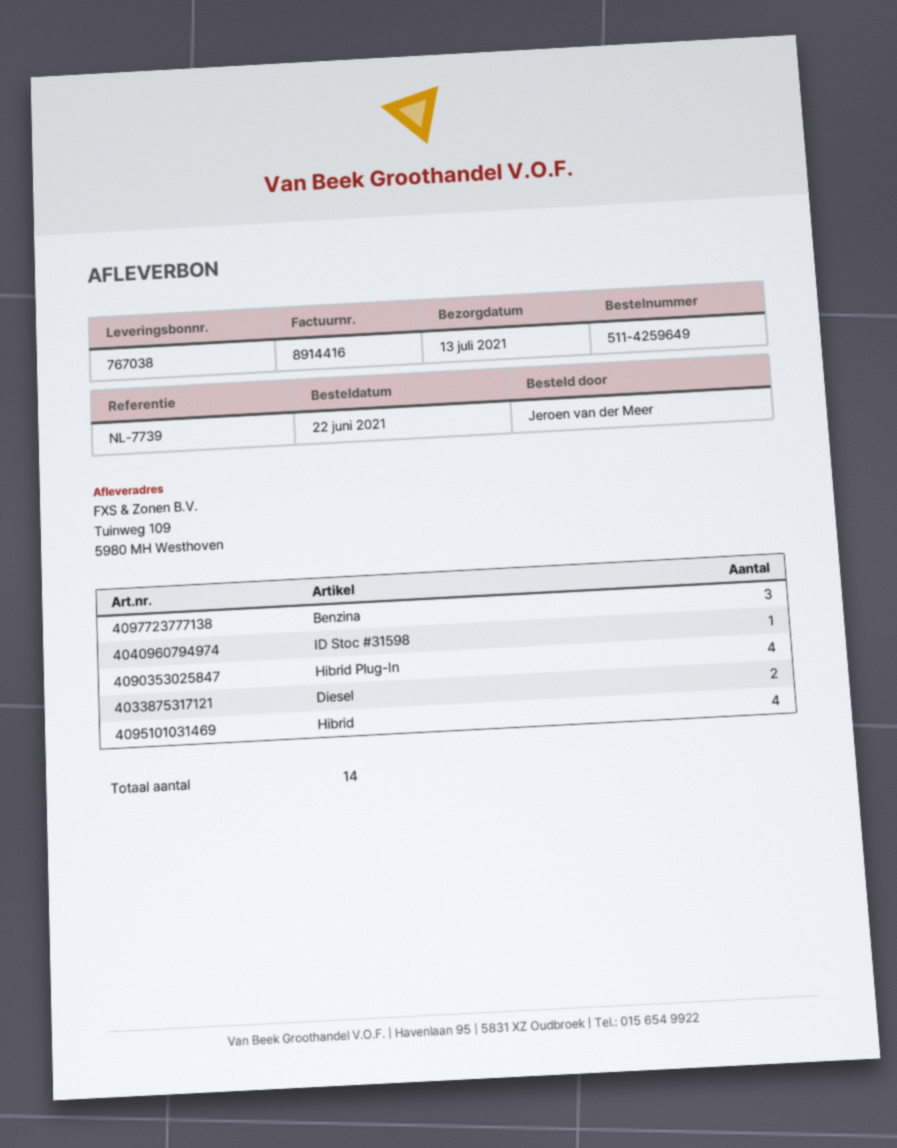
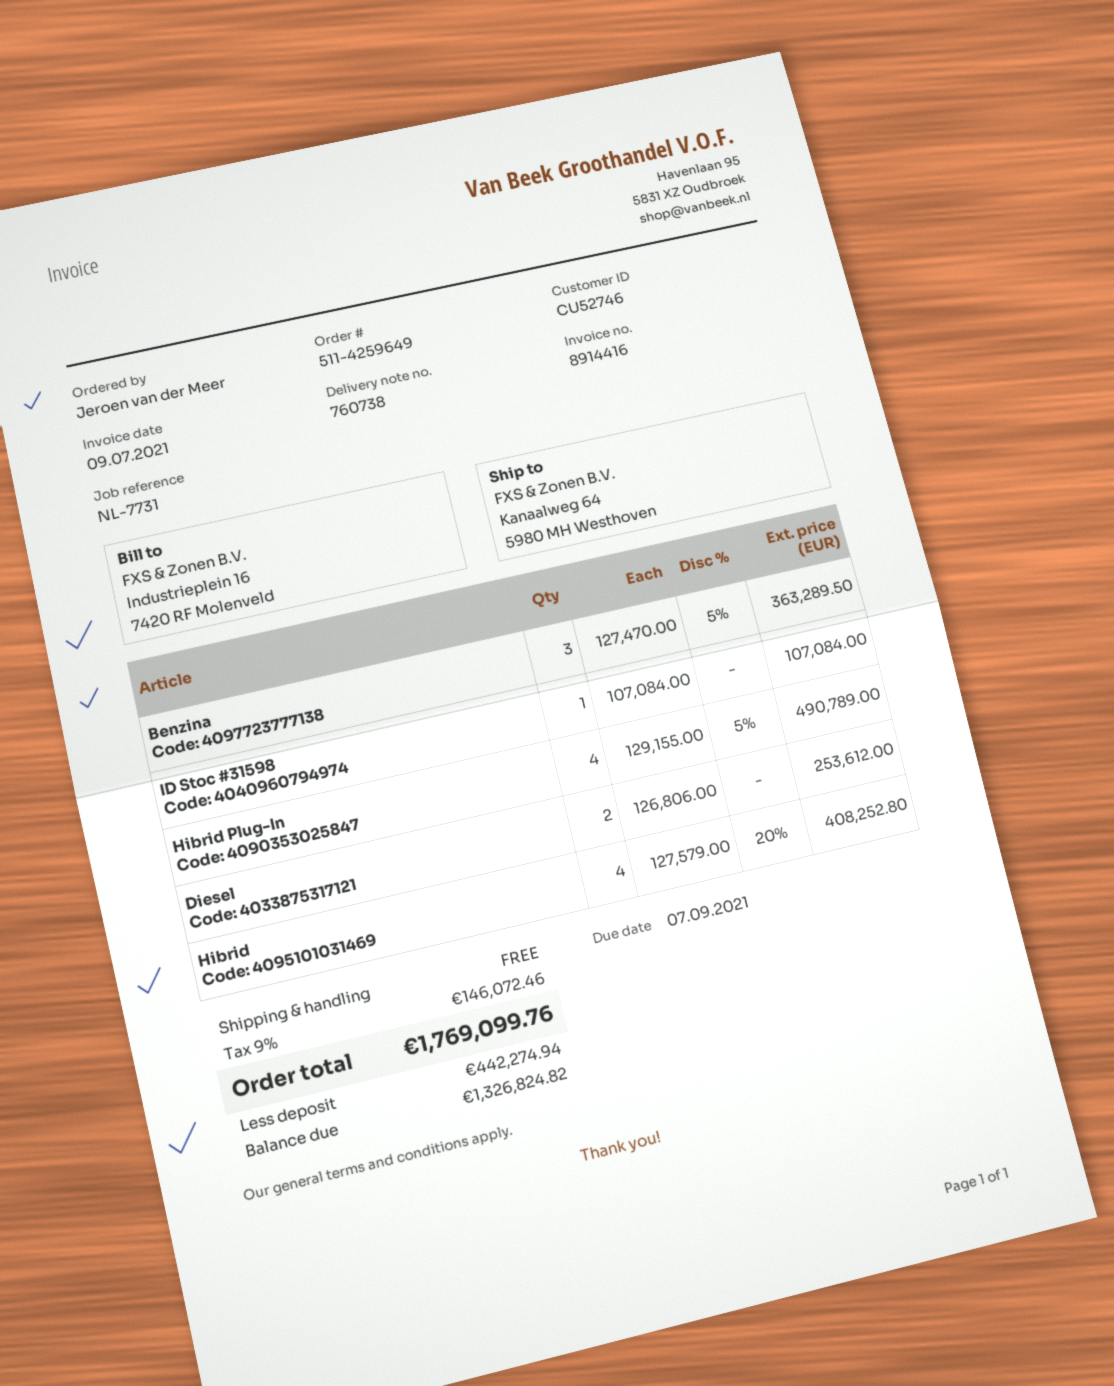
delivery note number: 767038 -> 760738
reference: NL-7739 -> NL-7731
ship to: Tuinweg 109, 5980 MH Westhoven -> Kanaalweg 64, 5980 MH Westhoven

